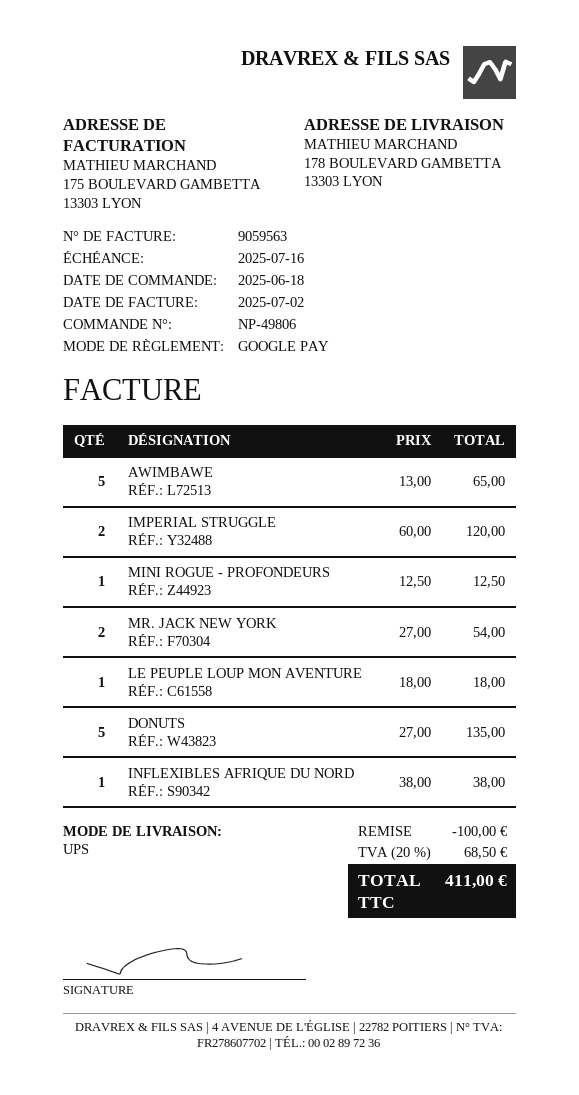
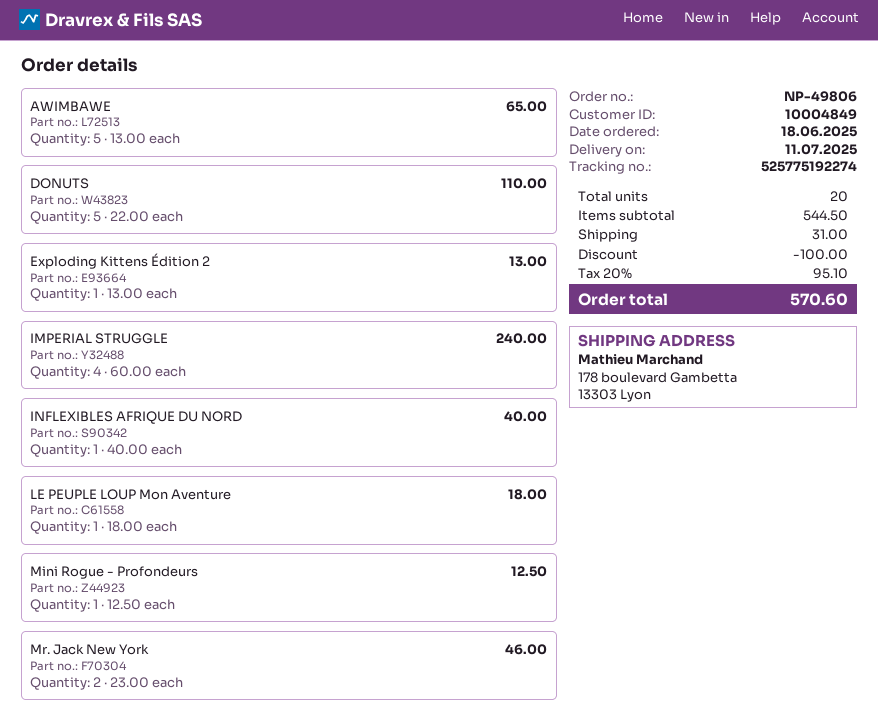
IMPERIAL STRUGGLE: 2 x 60.00 = 120.00 -> 4 x 60.00 = 240.00
MR. JACK NEW YORK: 2 x 27.00 = 54.00 -> 2 x 23.00 = 46.00
DONUTS: 5 x 27.00 = 135.00 -> 5 x 22.00 = 110.00
INFLEXIBLES AFRIQUE DU NORD: 1 x 38.00 = 38.00 -> 1 x 40.00 = 40.00
Exploding Kittens Édition 2: none -> 1 x 13.00 = 13.00
shipping: none -> 31.00
tax: 20% = 68.50 -> 20% = 95.10
total: 411.00 -> 570.60

